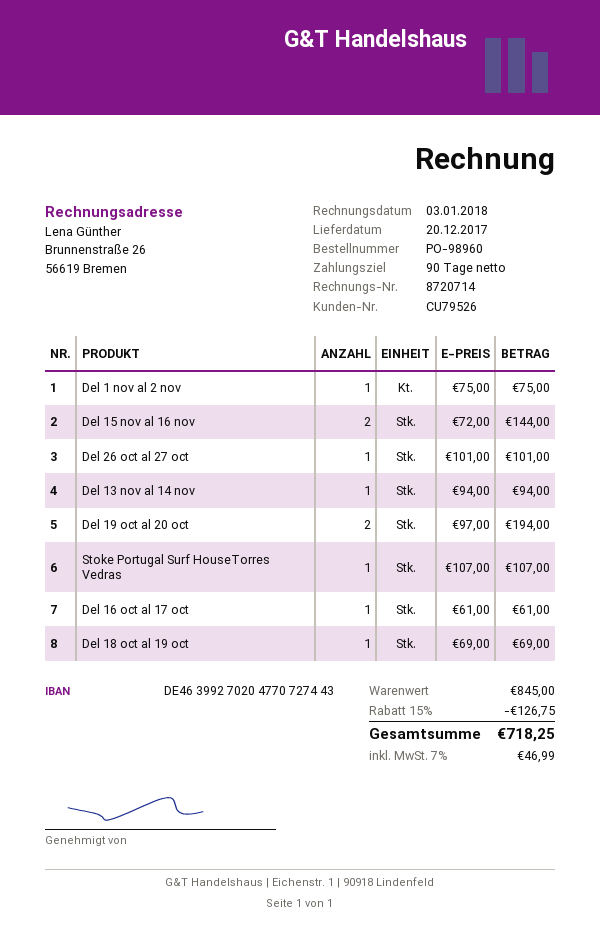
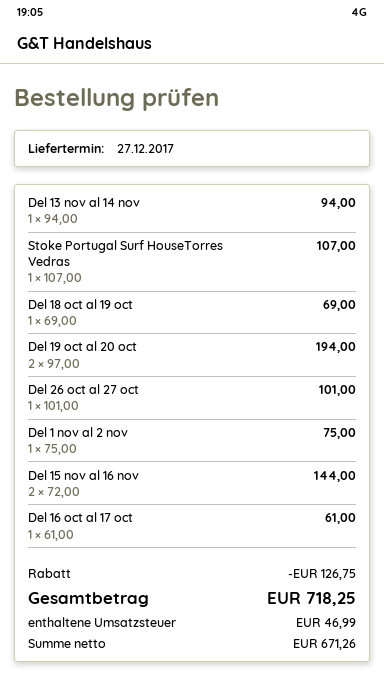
delivery date: 2017-12-20 -> 2017-12-27

